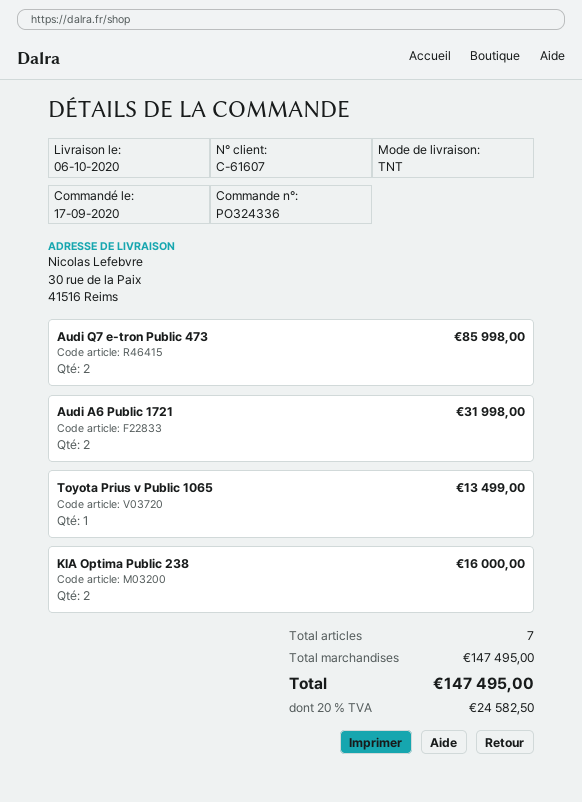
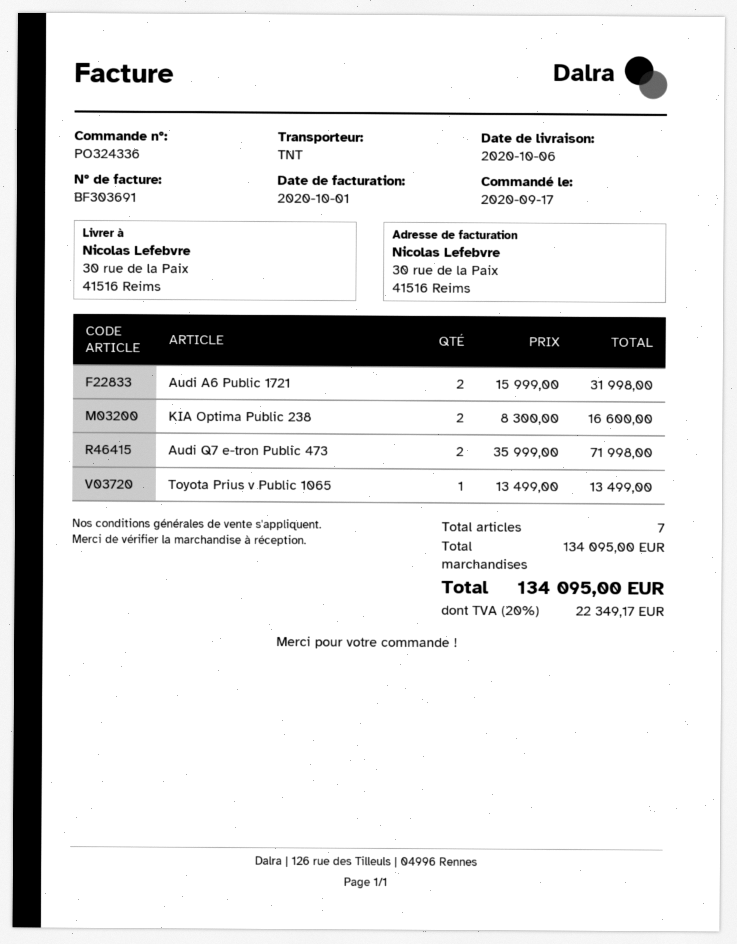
Audi Q7 e-tron Public 473: 2 for 85998.00 -> 2 for 71998.00
KIA Optima Public 238: 2 for 16000.00 -> 2 for 16600.00
subtotal: 147495.00 -> 134095.00
tax: 20% = 24582.50 -> 20% = 22349.17
total: 147495.00 -> 134095.00

